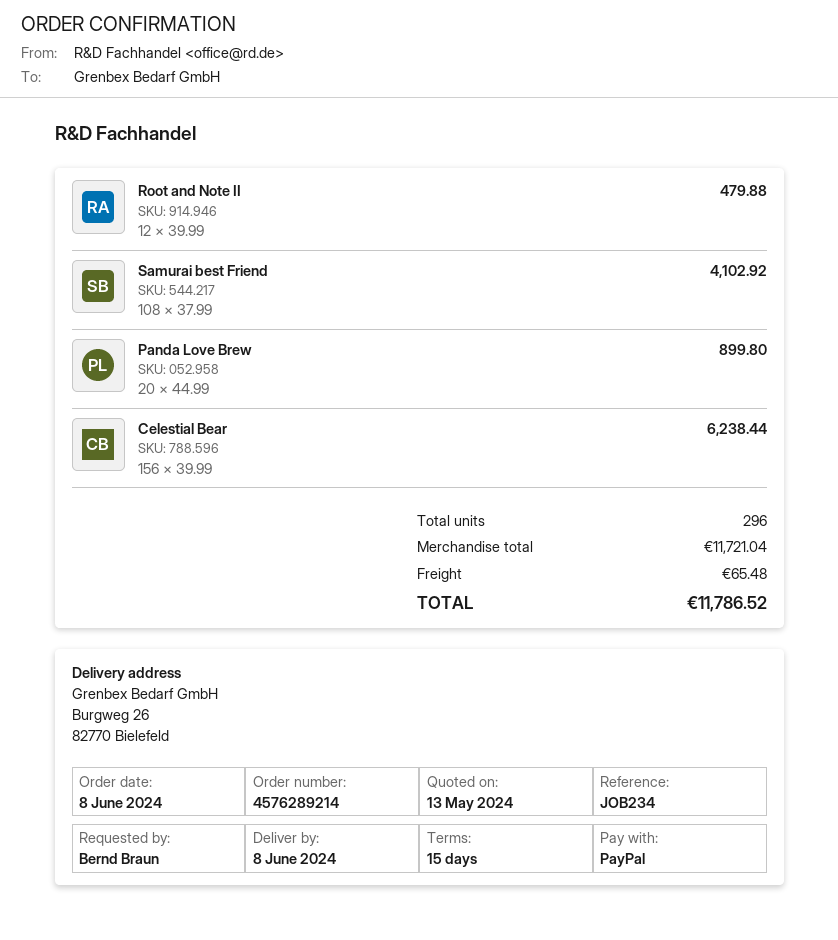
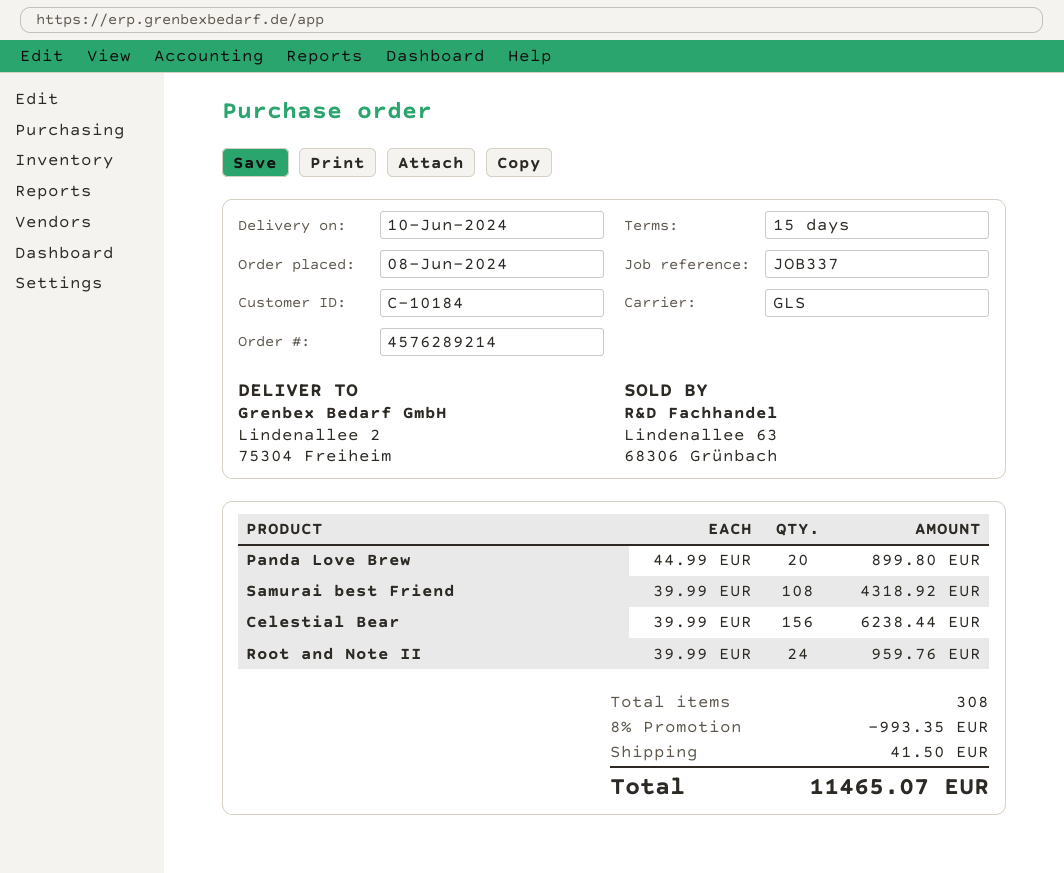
delivery date: 2024-06-08 -> 2024-06-10
reference: JOB234 -> JOB337
ship to: Burgweg 26, 82770 Bielefeld -> Lindenallee 2, 75304 Freiheim
Root and Note II: 12 x 39.99 = 479.88 -> 24 x 39.99 = 959.76
Samurai best Friend: 108 x 37.99 = 4102.92 -> 108 x 39.99 = 4318.92
total quantity: 296 -> 308
discount: none -> 8% = 993.35
shipping: 65.48 -> 41.50
total: 11786.52 -> 11465.07

